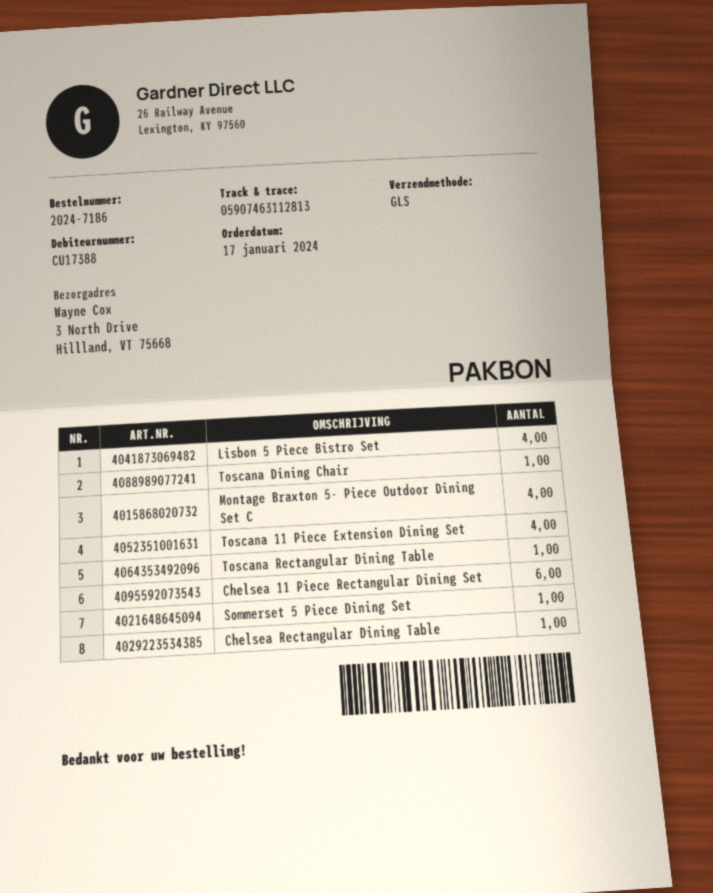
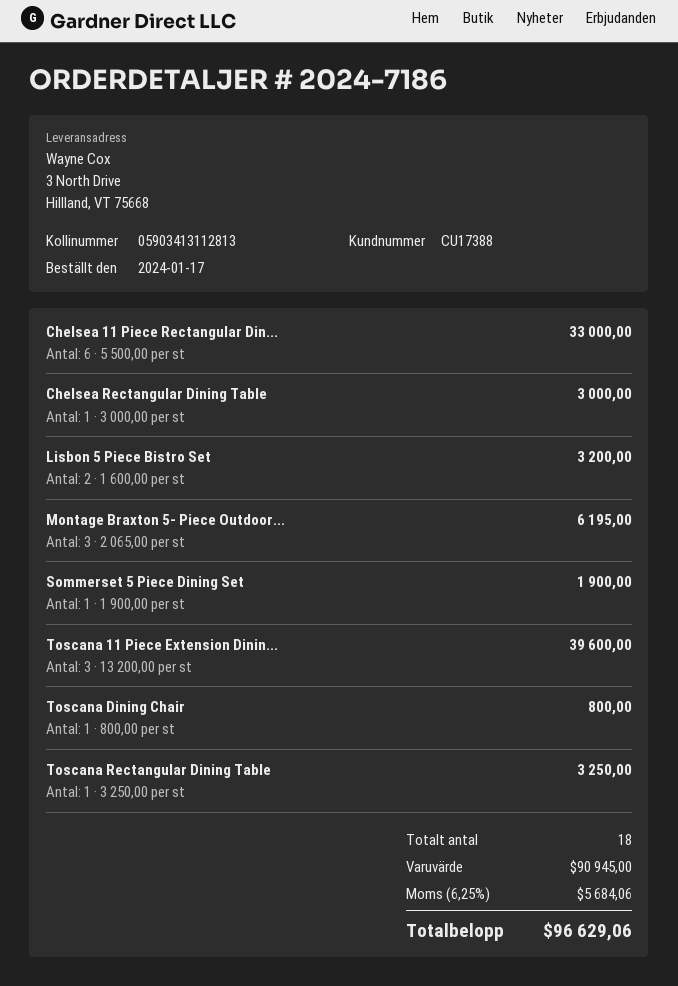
tracking number: 05907463112813 -> 05903413112813
Lisbon 5 Piece Bistro Set: 4 -> 2
Montage Braxton 5- Piece Outdoor Dining Set C: 4 -> 3
Toscana 11 Piece Extension Dining Set: 4 -> 3

